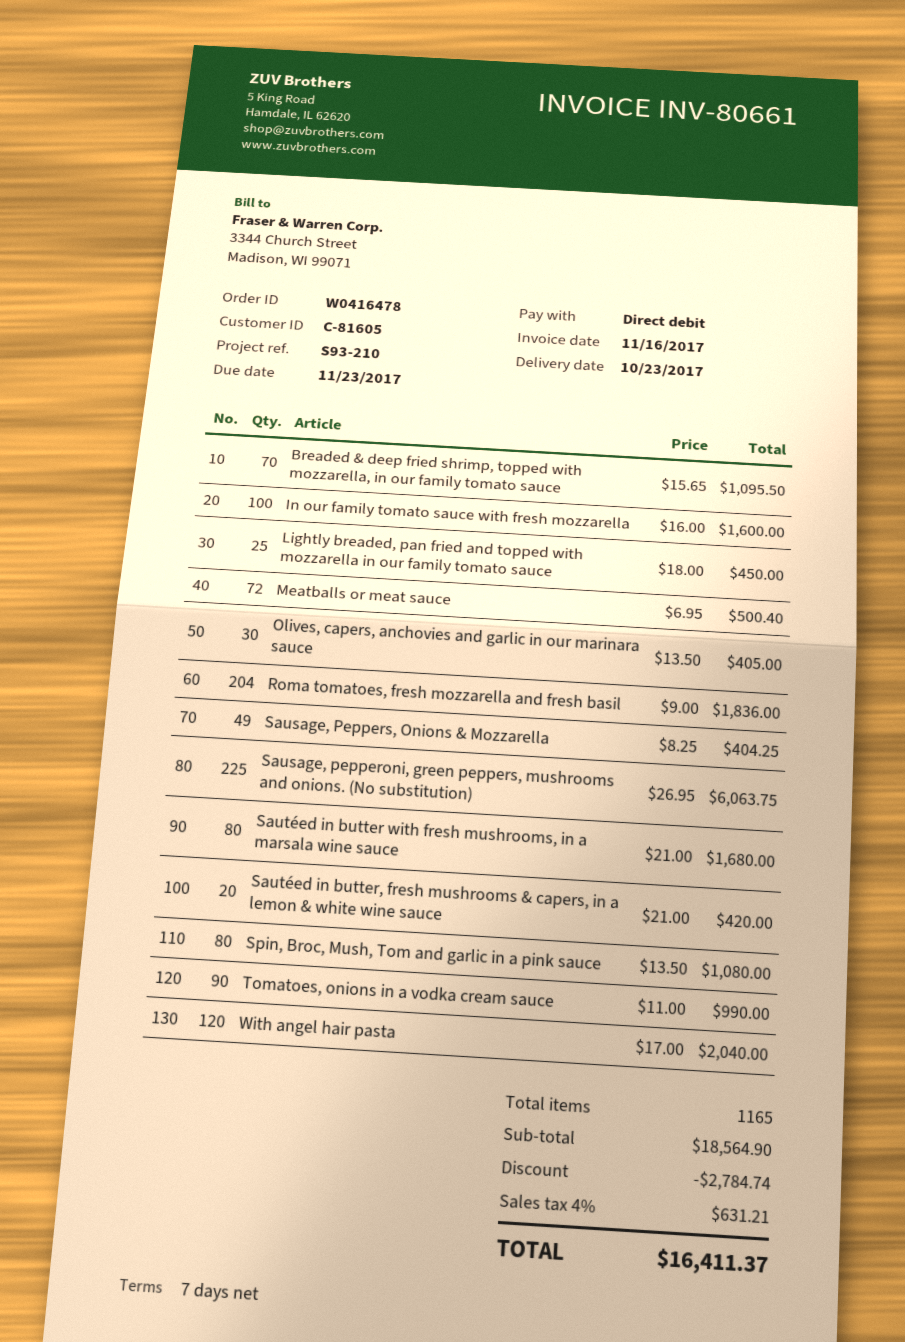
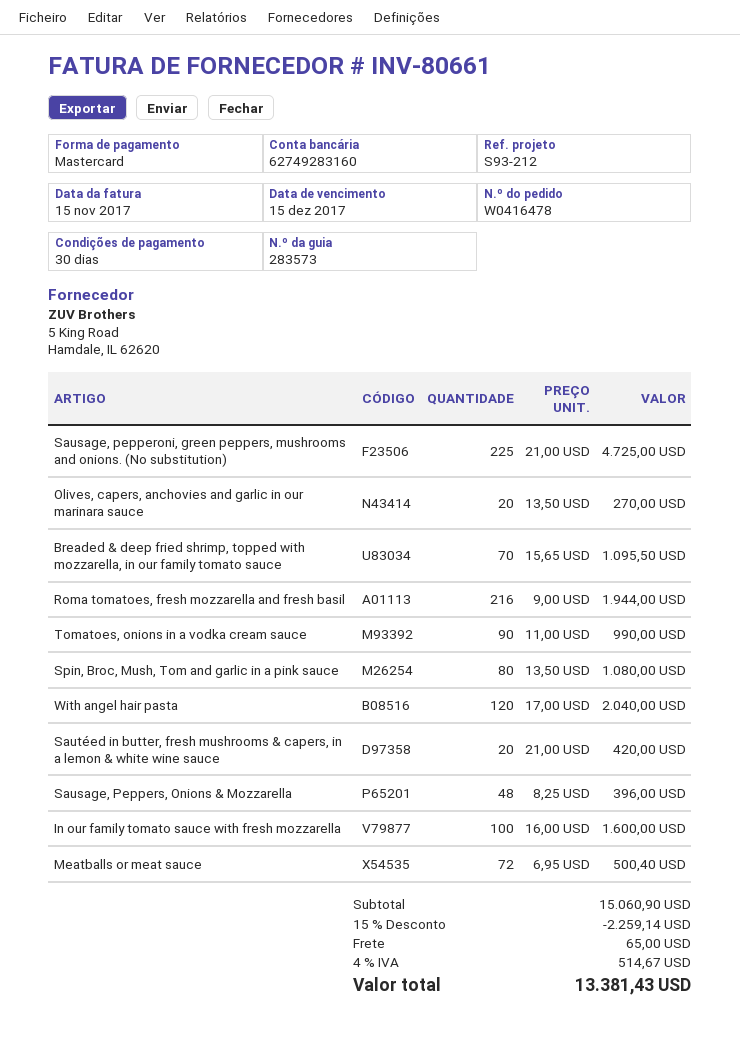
invoice date: 2017-11-16 -> 2017-11-15
payment terms: 7 days -> 30 days
due date: 2017-11-23 -> 2017-12-15
reference: S93-210 -> S93-212
payment method: direct debit -> Mastercard
Lightly breaded, pan fried and topped with mozzarella in our family tomato sauce: 25 x 18.00 = 450.00 -> none
Olives, capers, anchovies and garlic in our marinara sauce: 30 x 13.50 = 405.00 -> 20 x 13.50 = 270.00
Roma tomatoes, fresh mozzarella and fresh basil: 204 x 9.00 = 1836.00 -> 216 x 9.00 = 1944.00
Sausage, Peppers, Onions & Mozzarella: 49 x 8.25 = 404.25 -> 48 x 8.25 = 396.00
Sausage, pepperoni, green peppers, mushrooms and onions. (No substitution): 225 x 26.95 = 6063.75 -> 225 x 21.00 = 4725.00
Sautéed in butter with fresh mushrooms, in a marsala wine sauce: 80 x 21.00 = 1680.00 -> none
subtotal: 18564.90 -> 15060.90
discount: 2784.74 -> 2259.14
shipping: none -> 65.00
tax: 4% = 631.21 -> 4% = 514.67
total: 16411.37 -> 13381.43

